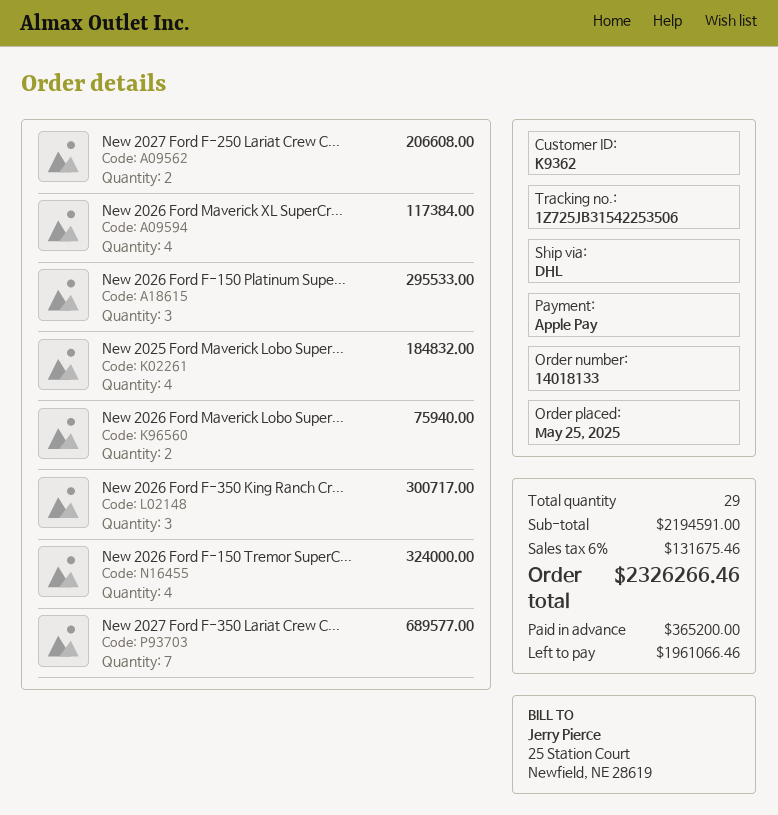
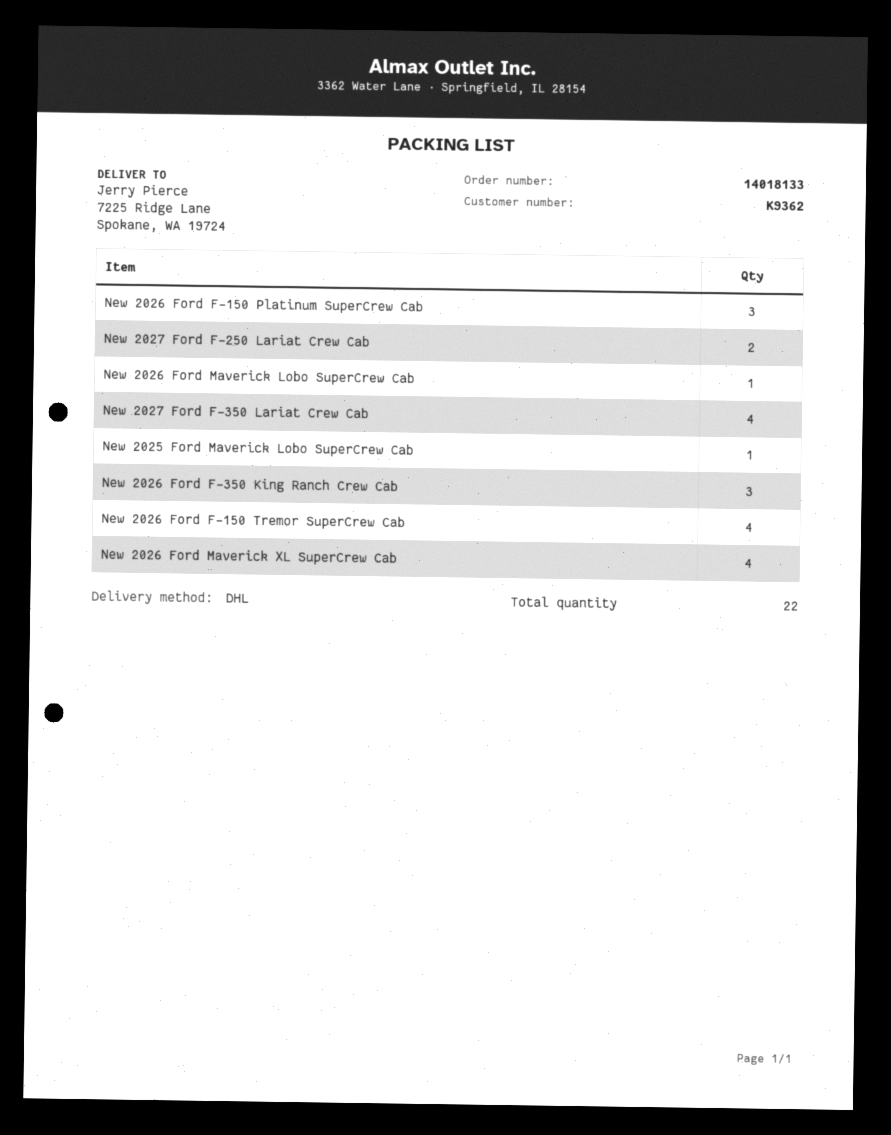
New 2025 Ford Maverick Lobo Super...: 4 -> 1
New 2026 Ford Maverick Lobo Super...: 2 -> 1
New 2027 Ford F-350 Lariat Crew C...: 7 -> 4
total quantity: 29 -> 22

